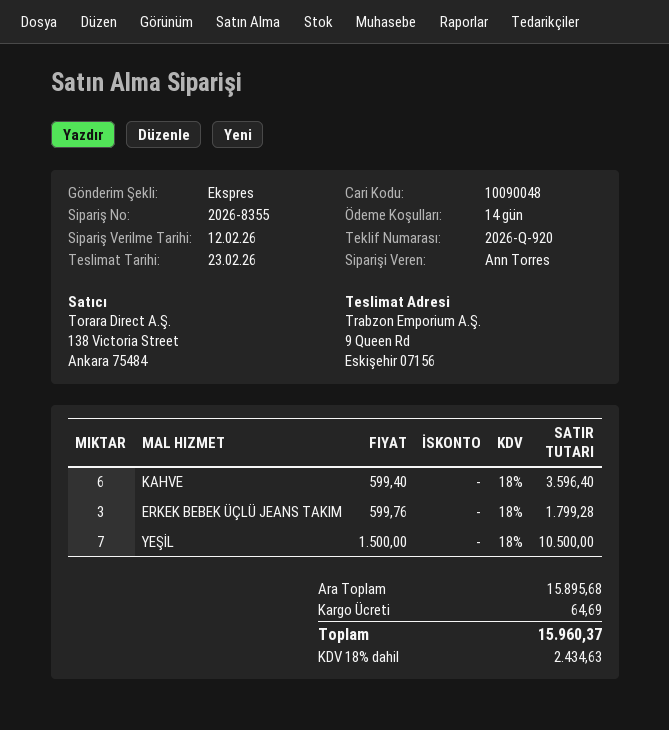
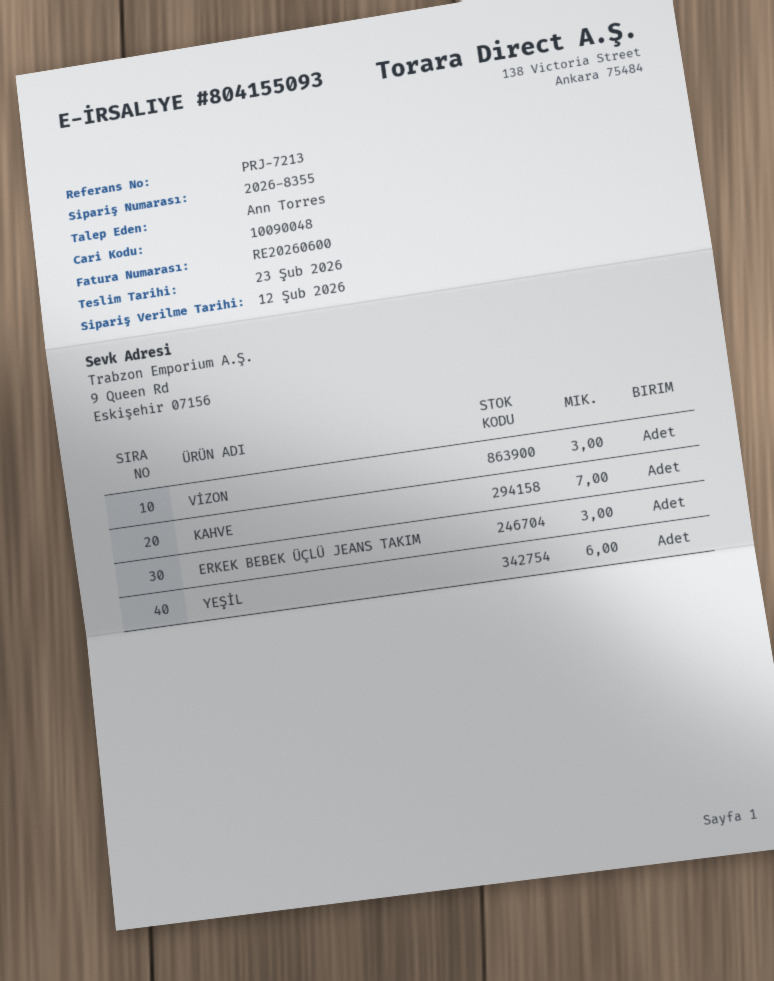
KAHVE: 6 -> 7
YEŞİL: 7 -> 6
VİZON: none -> 3

